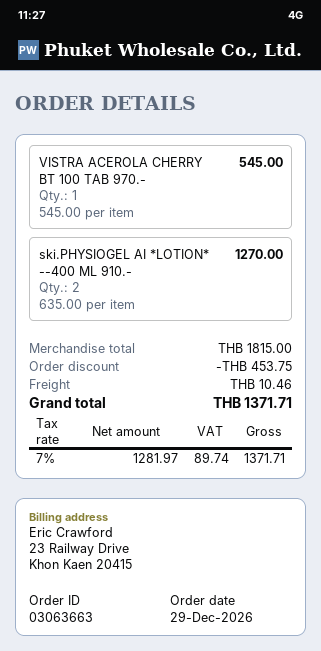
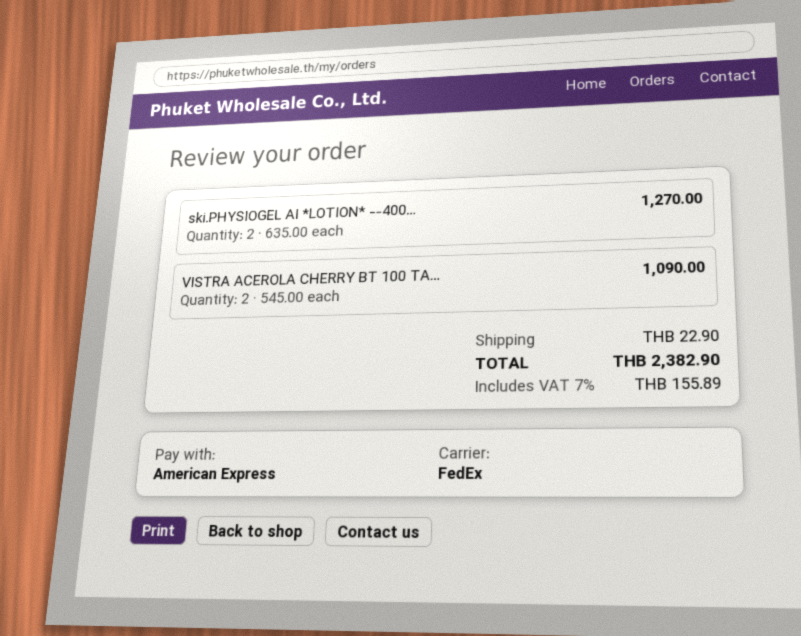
VISTRA ACEROLA CHERRY BT 100 TAB 970.-: 1 x 545.00 = 545.00 -> 2 x 545.00 = 1090.00
discount: 453.75 -> none
shipping: 10.46 -> 22.90
tax: 7% = 89.74 -> 7% = 155.89
total: 1371.71 -> 2382.90

